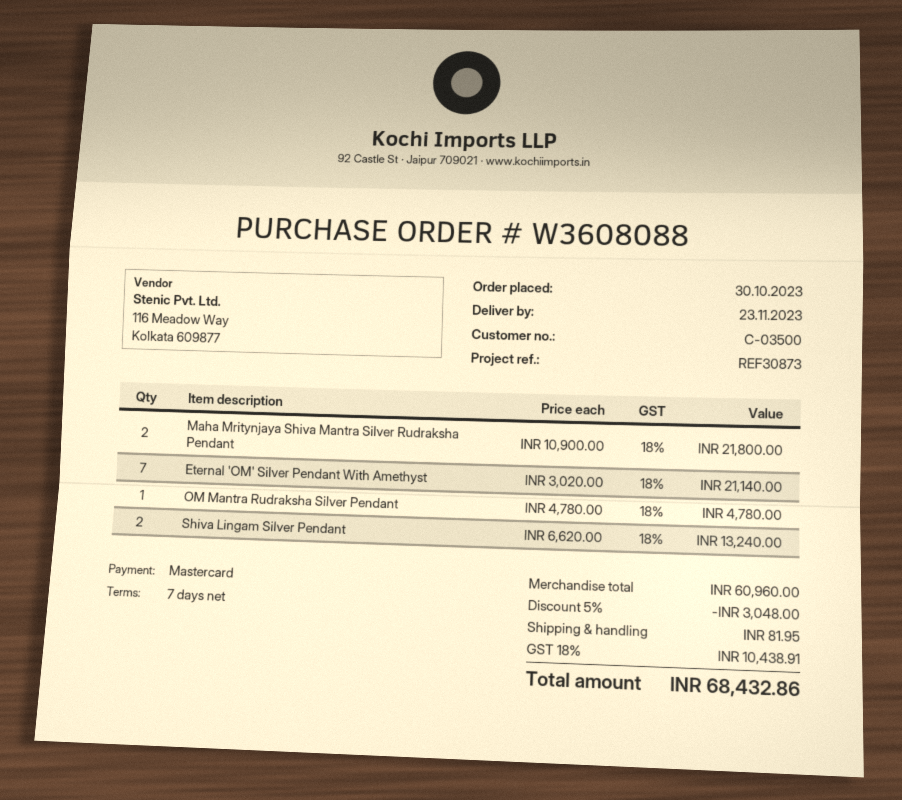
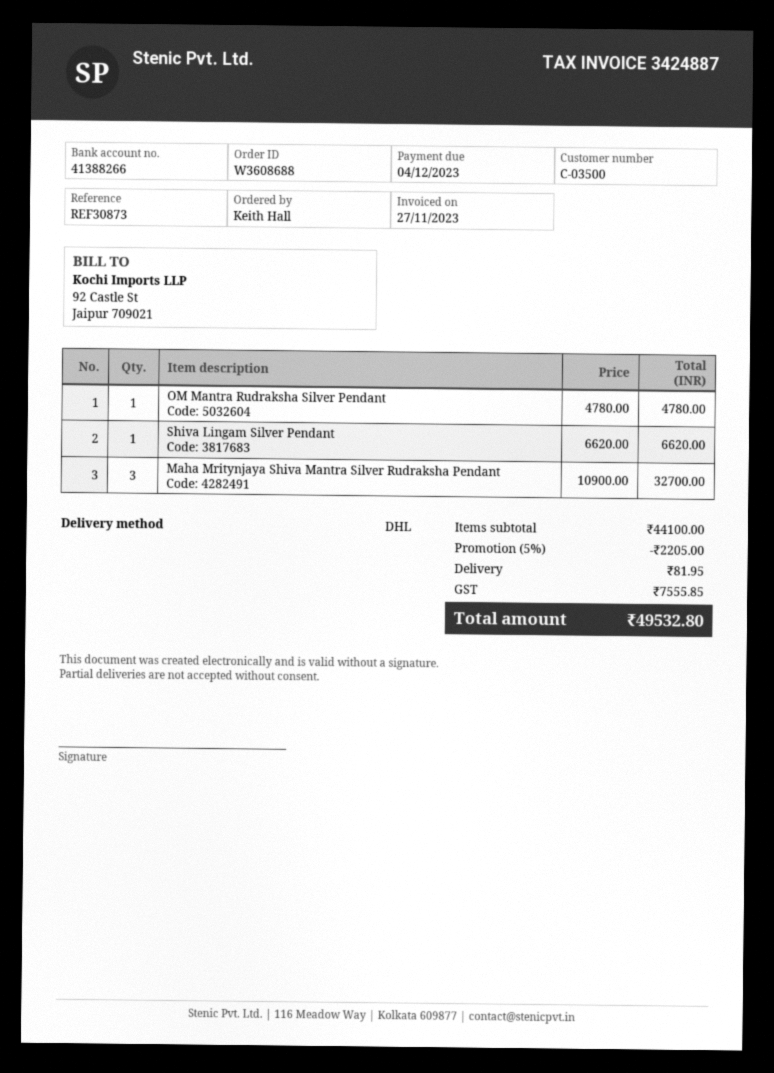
order number: W3608088 -> W3608688
Maha Mritynjaya Shiva Mantra Silver Rudraksha Pendant: 2 x 10900.00 = 21800.00 -> 3 x 10900.00 = 32700.00
Eternal 'OM' Silver Pendant With Amethyst: 7 x 3020.00 = 21140.00 -> none
Shiva Lingam Silver Pendant: 2 x 6620.00 = 13240.00 -> 1 x 6620.00 = 6620.00
subtotal: 60960.00 -> 44100.00
discount: 5% = 3048.00 -> 5% = 2205.00
tax: 10438.91 -> 7555.85
total: 68432.86 -> 49532.80

